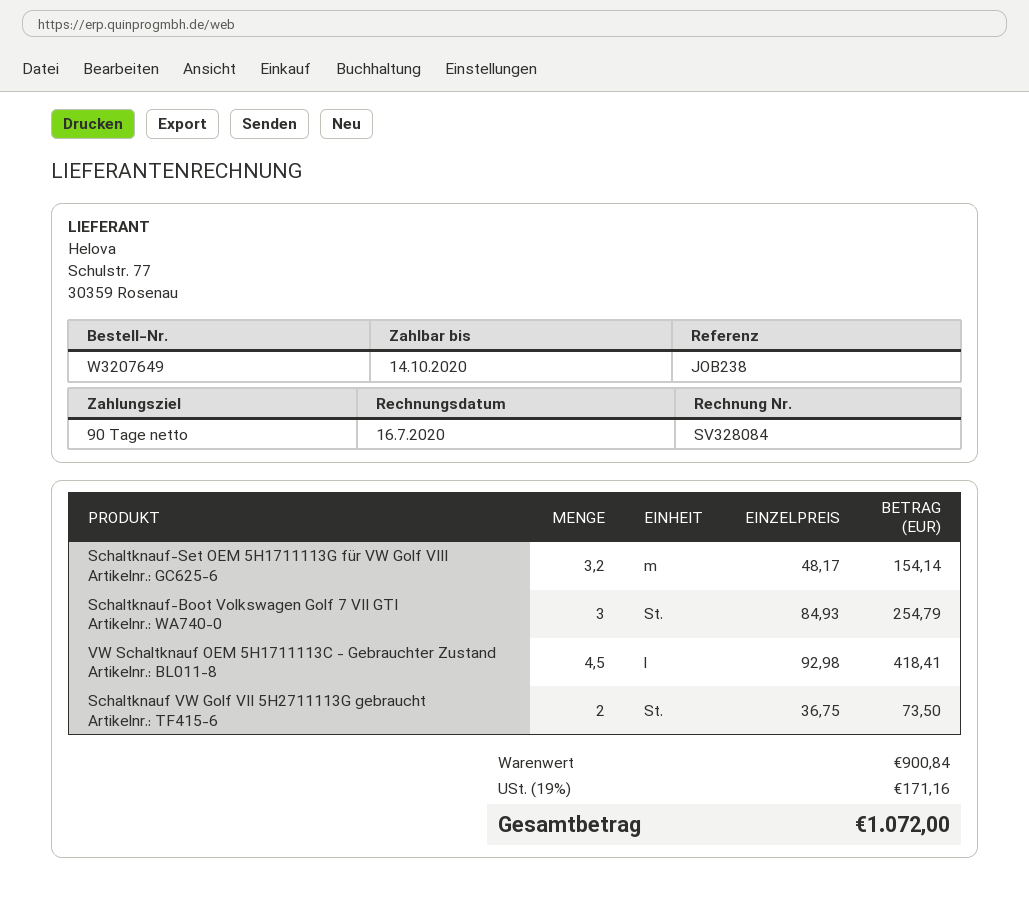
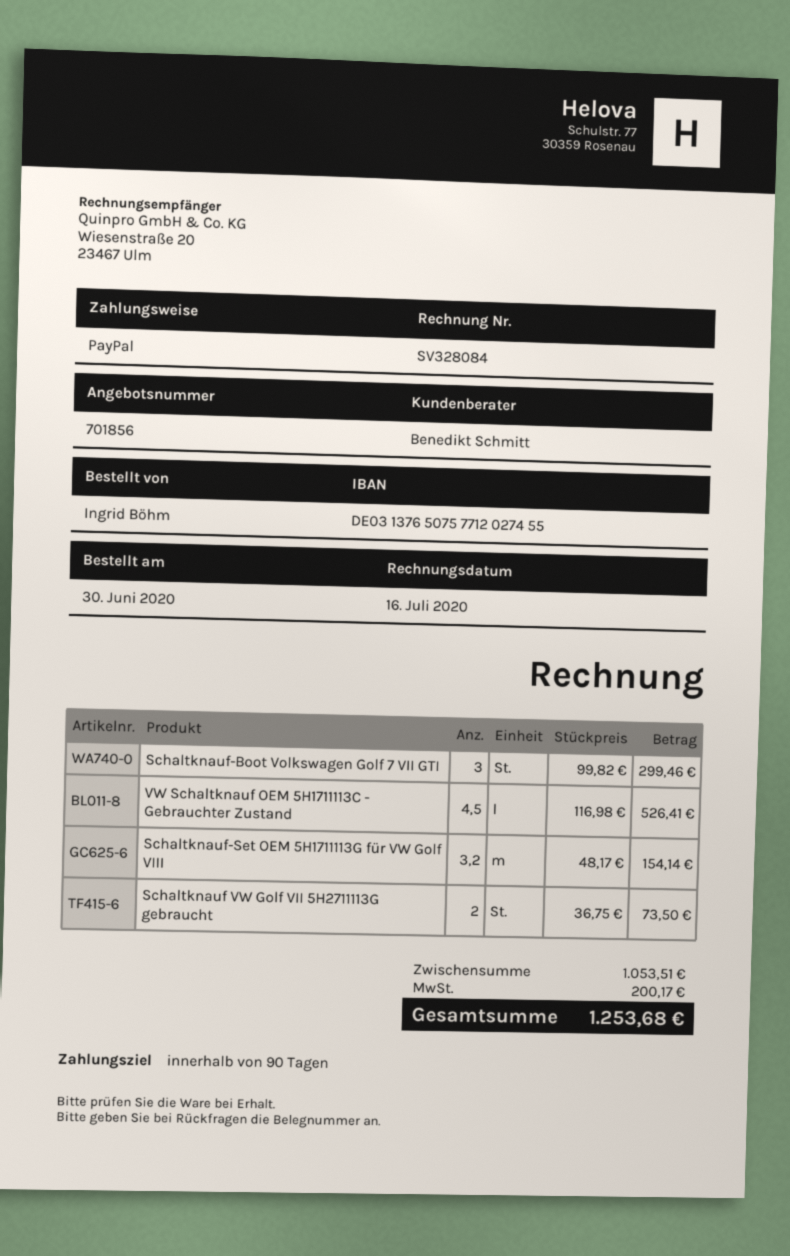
Schaltknauf-Boot Volkswagen Golf 7 VII GTI: 3 x 84.93 = 254.79 -> 3 x 99.82 = 299.46
VW Schaltknauf OEM 5H1711113C - Gebrauchter Zustand: 4.5 x 92.98 = 418.41 -> 4.5 x 116.98 = 526.41
subtotal: 900.84 -> 1053.51
tax: 171.16 -> 200.17
total: 1072.00 -> 1253.68

